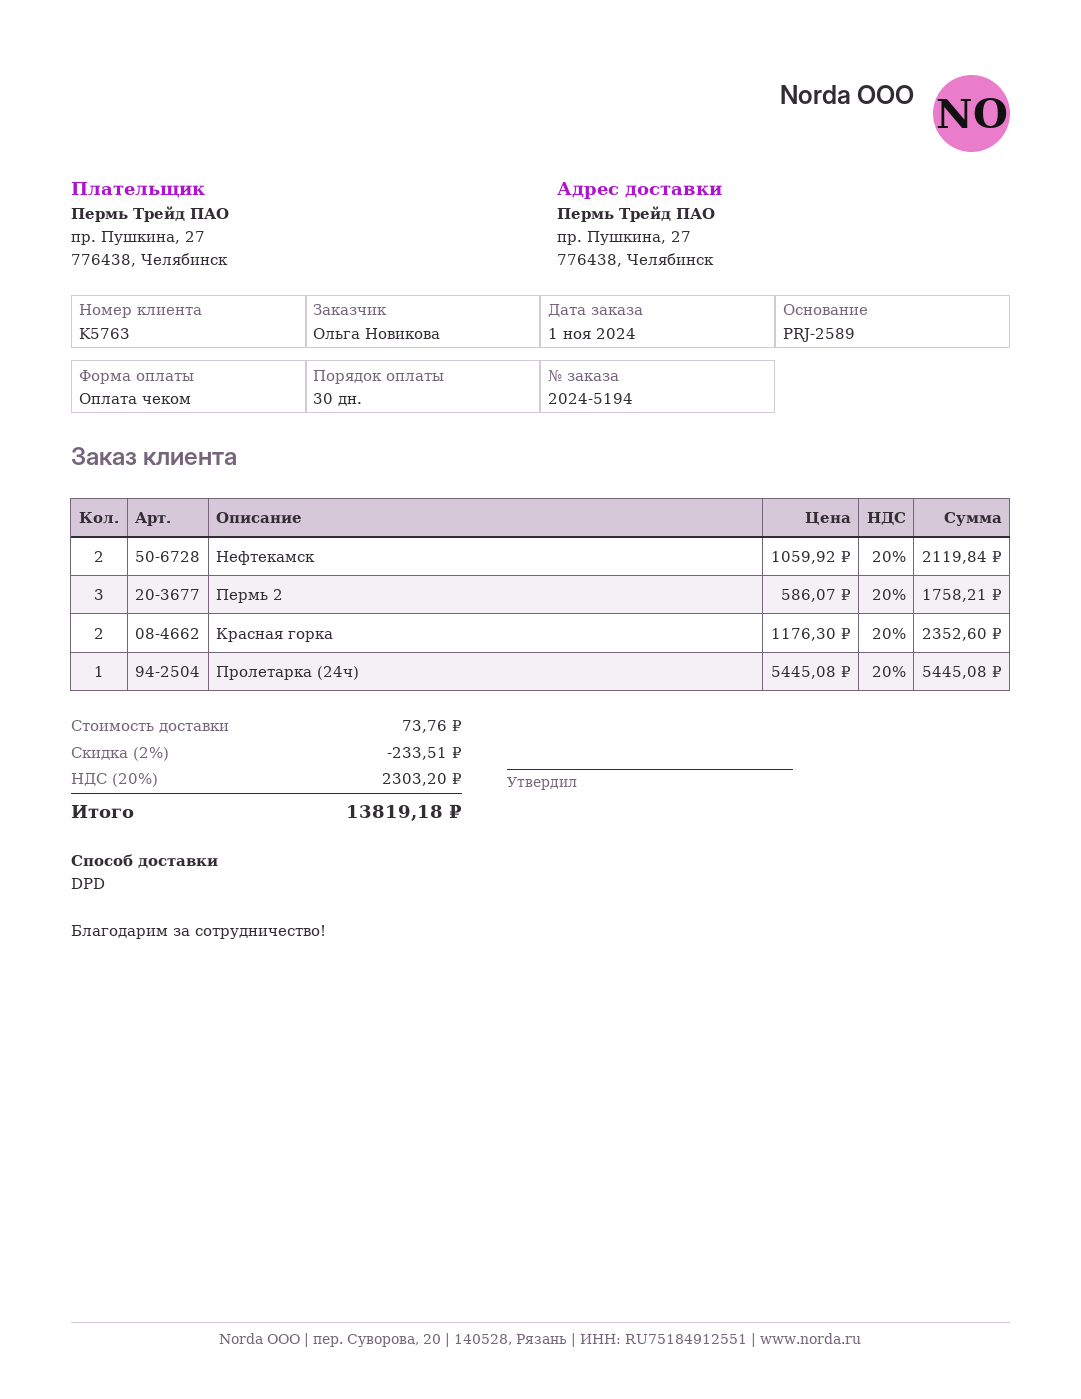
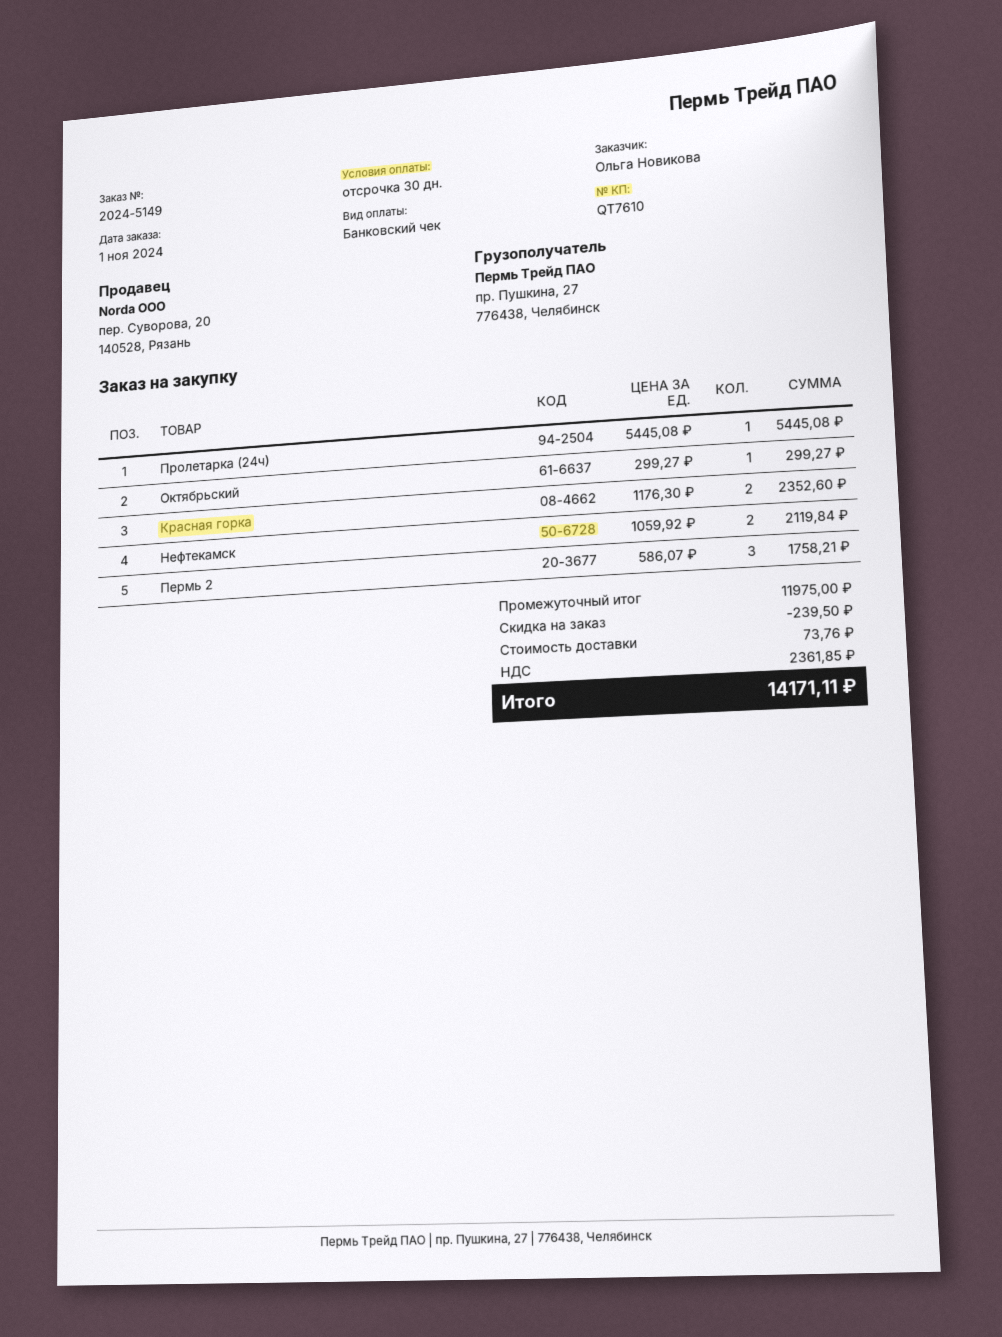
order number: 2024-5194 -> 2024-5149
Октябрьский: none -> 1 x 299.27 = 299.27
discount: 233.51 -> 239.50
tax: 2303.20 -> 2361.85
total: 13819.18 -> 14171.11

